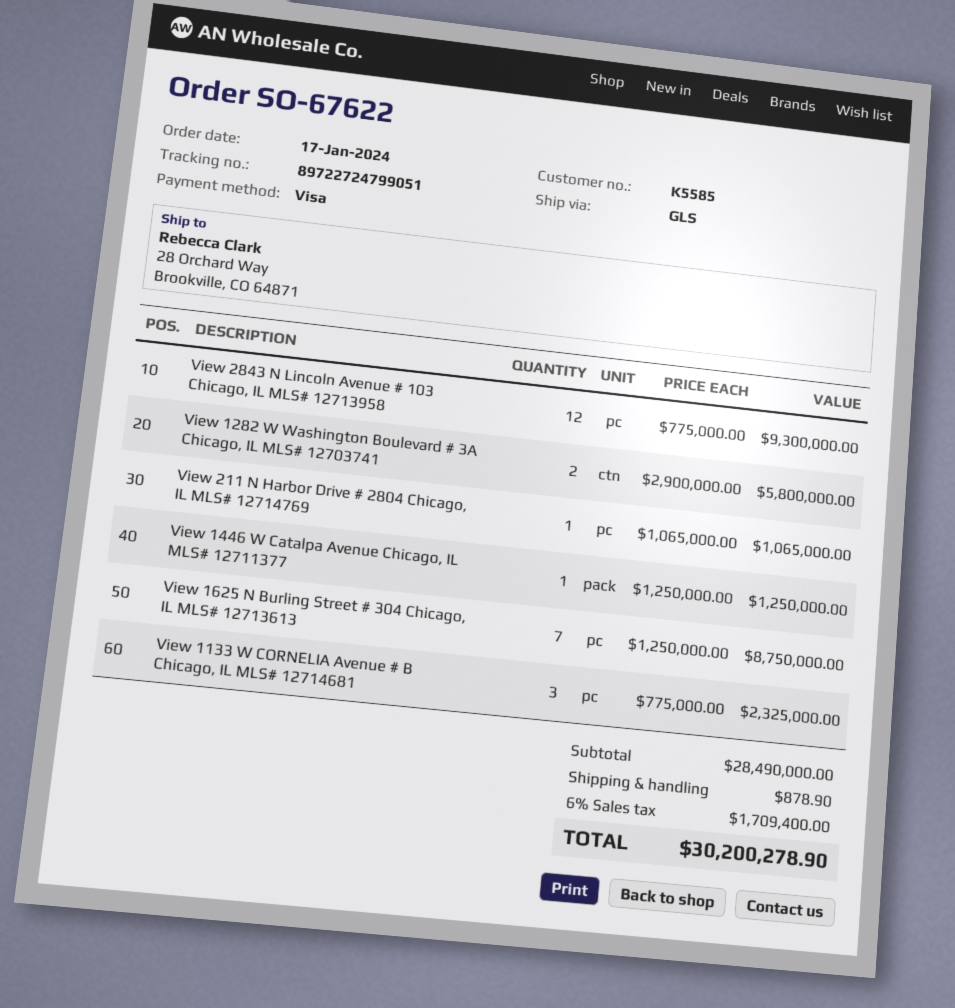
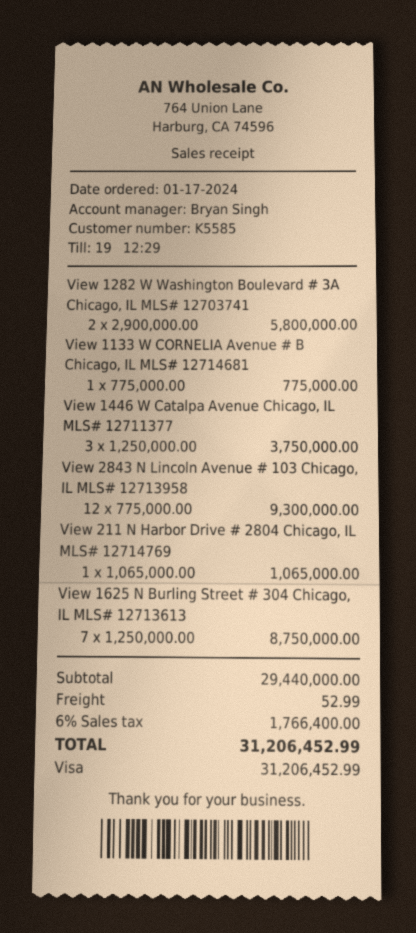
View 1446 W Catalpa Avenue Chicago, IL MLS# 12711377: 1 x 1250000.00 = 1250000.00 -> 3 x 1250000.00 = 3750000.00
View 1133 W CORNELIA Avenue # B Chicago, IL MLS# 12714681: 3 x 775000.00 = 2325000.00 -> 1 x 775000.00 = 775000.00
subtotal: 28490000.00 -> 29440000.00
shipping: 878.90 -> 52.99
tax: 6% = 1709400.00 -> 6% = 1766400.00
total: 30200278.90 -> 31206452.99

